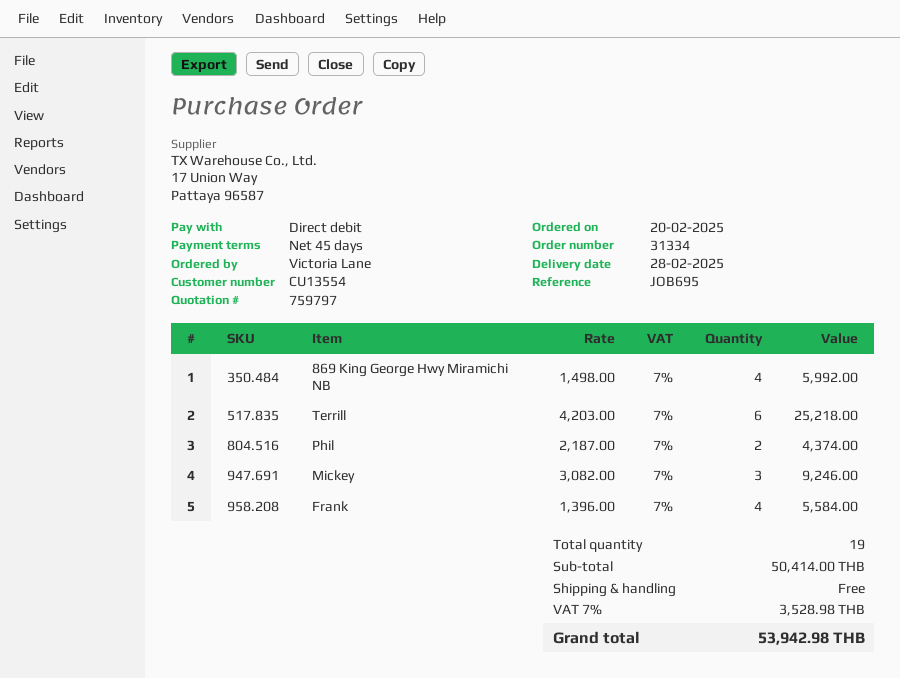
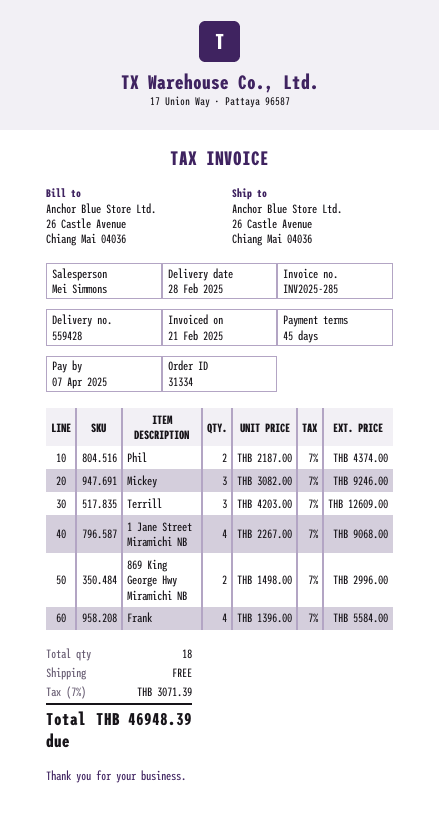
869 King George Hwy Miramichi NB: 4 x 1498.00 = 5992.00 -> 2 x 1498.00 = 2996.00
Terrill: 6 x 4203.00 = 25218.00 -> 3 x 4203.00 = 12609.00
1 Jane Street Miramichi NB: none -> 4 x 2267.00 = 9068.00
total quantity: 19 -> 18
tax: 7% = 3528.98 -> 7% = 3071.39
total: 53942.98 -> 46948.39

